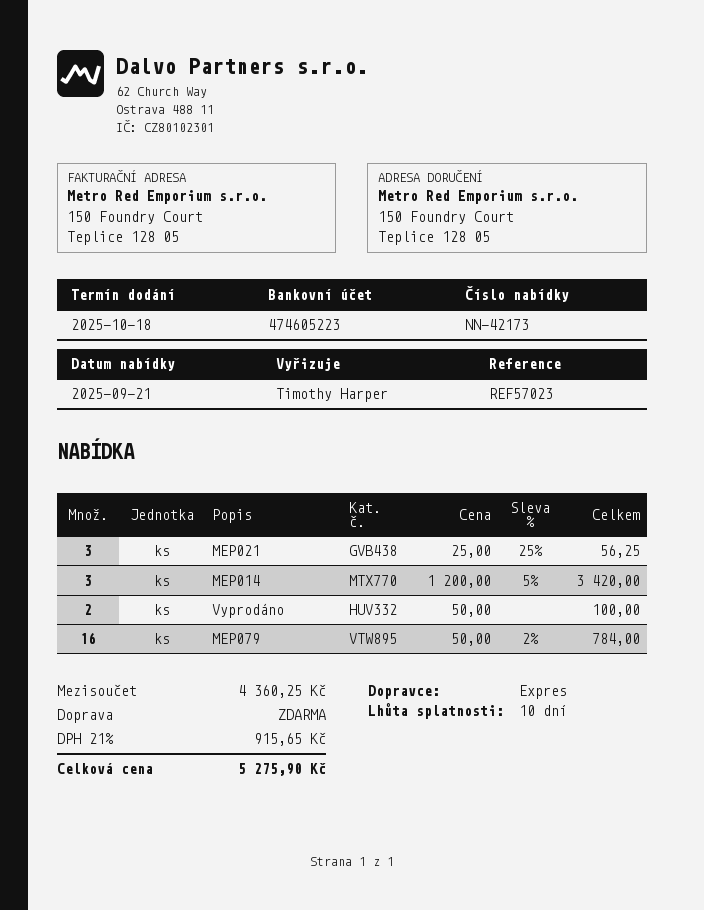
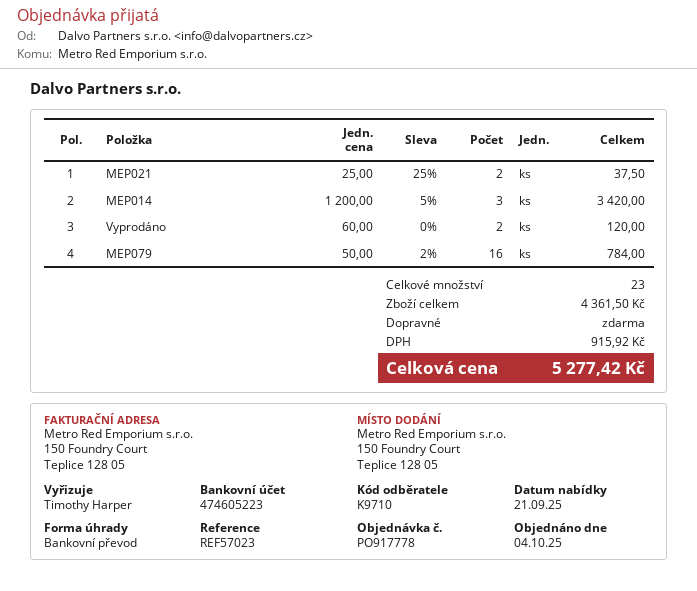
MEP021: 3 x 25.00 - 25% = 56.25 -> 2 x 25.00 - 25% = 37.50
Vyprodáno: 2 x 50.00 = 100.00 -> 2 x 60.00 = 120.00
subtotal: 4360.25 -> 4361.50
tax: 915.65 -> 915.92
total: 5275.90 -> 5277.42

